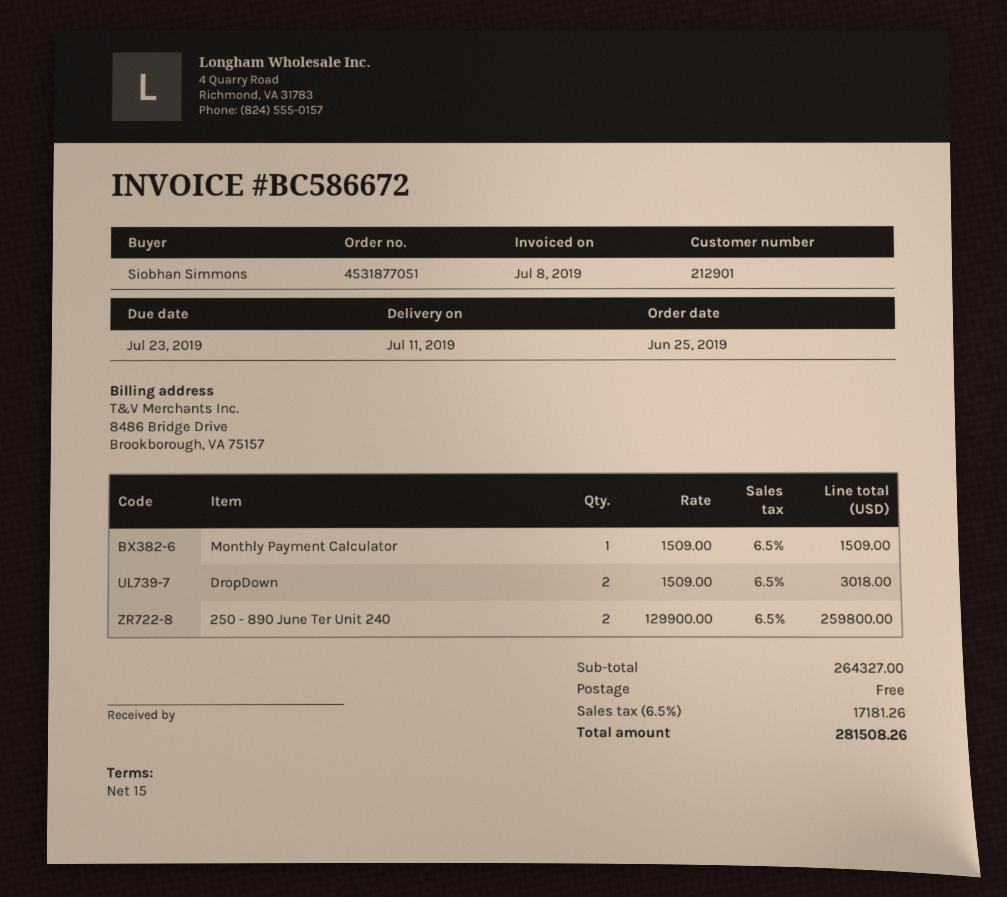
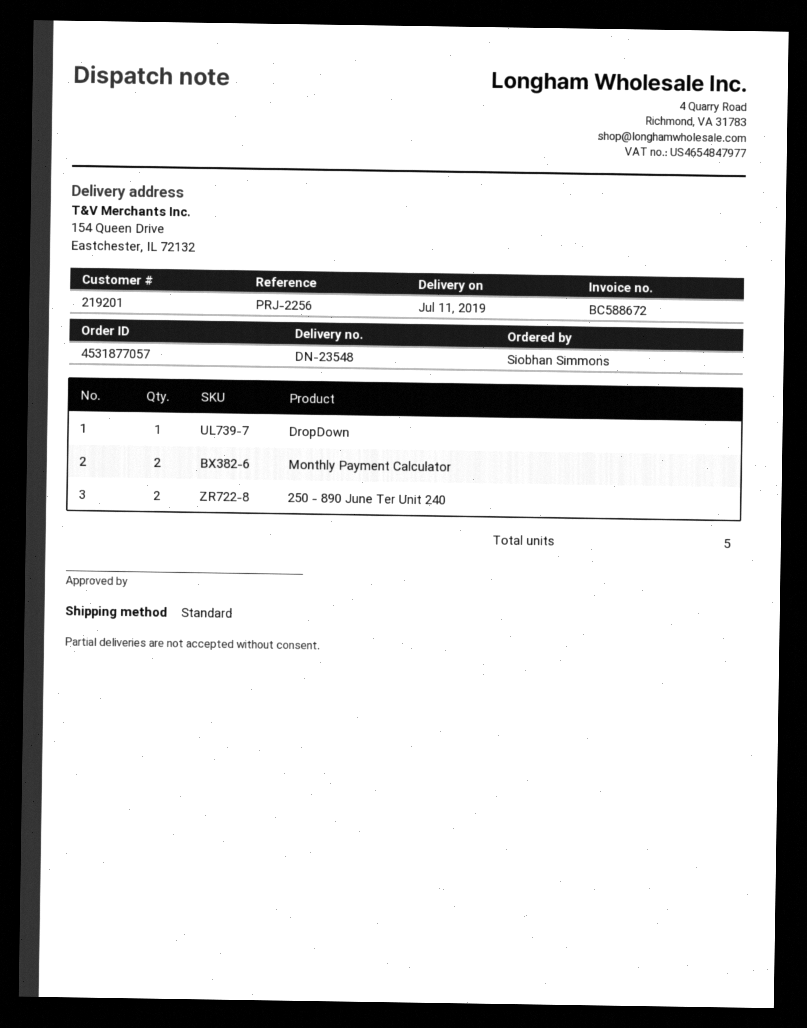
order number: 4531877051 -> 4531877057
invoice number: BC586672 -> BC588672
customer number: 212901 -> 219201
Monthly Payment Calculator: 1 -> 2
DropDown: 2 -> 1

